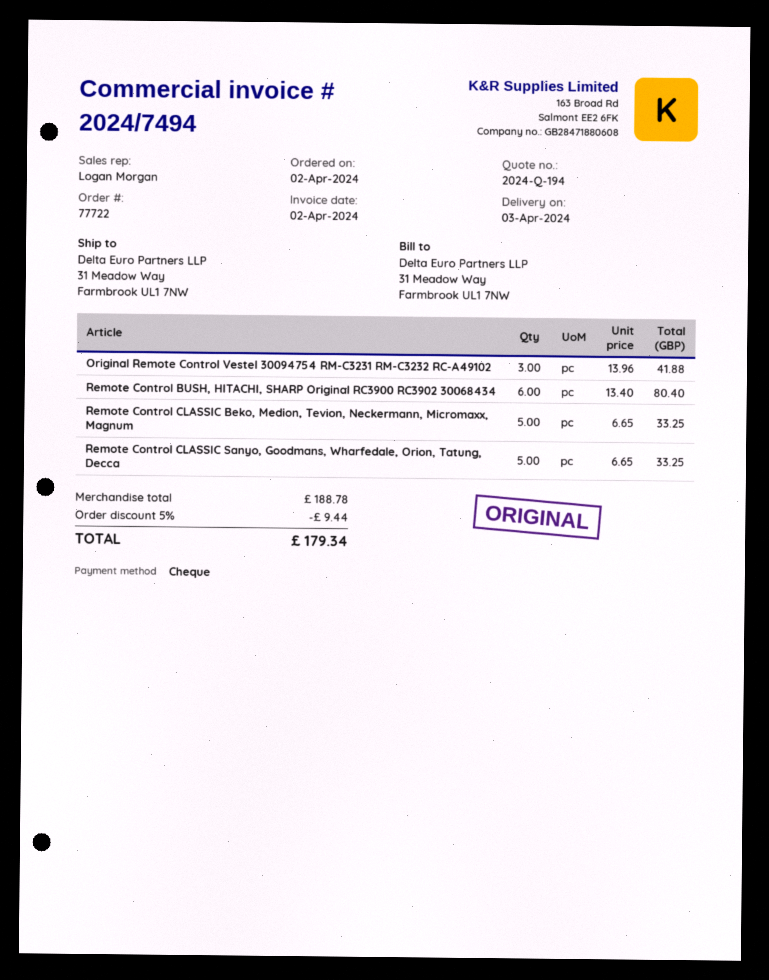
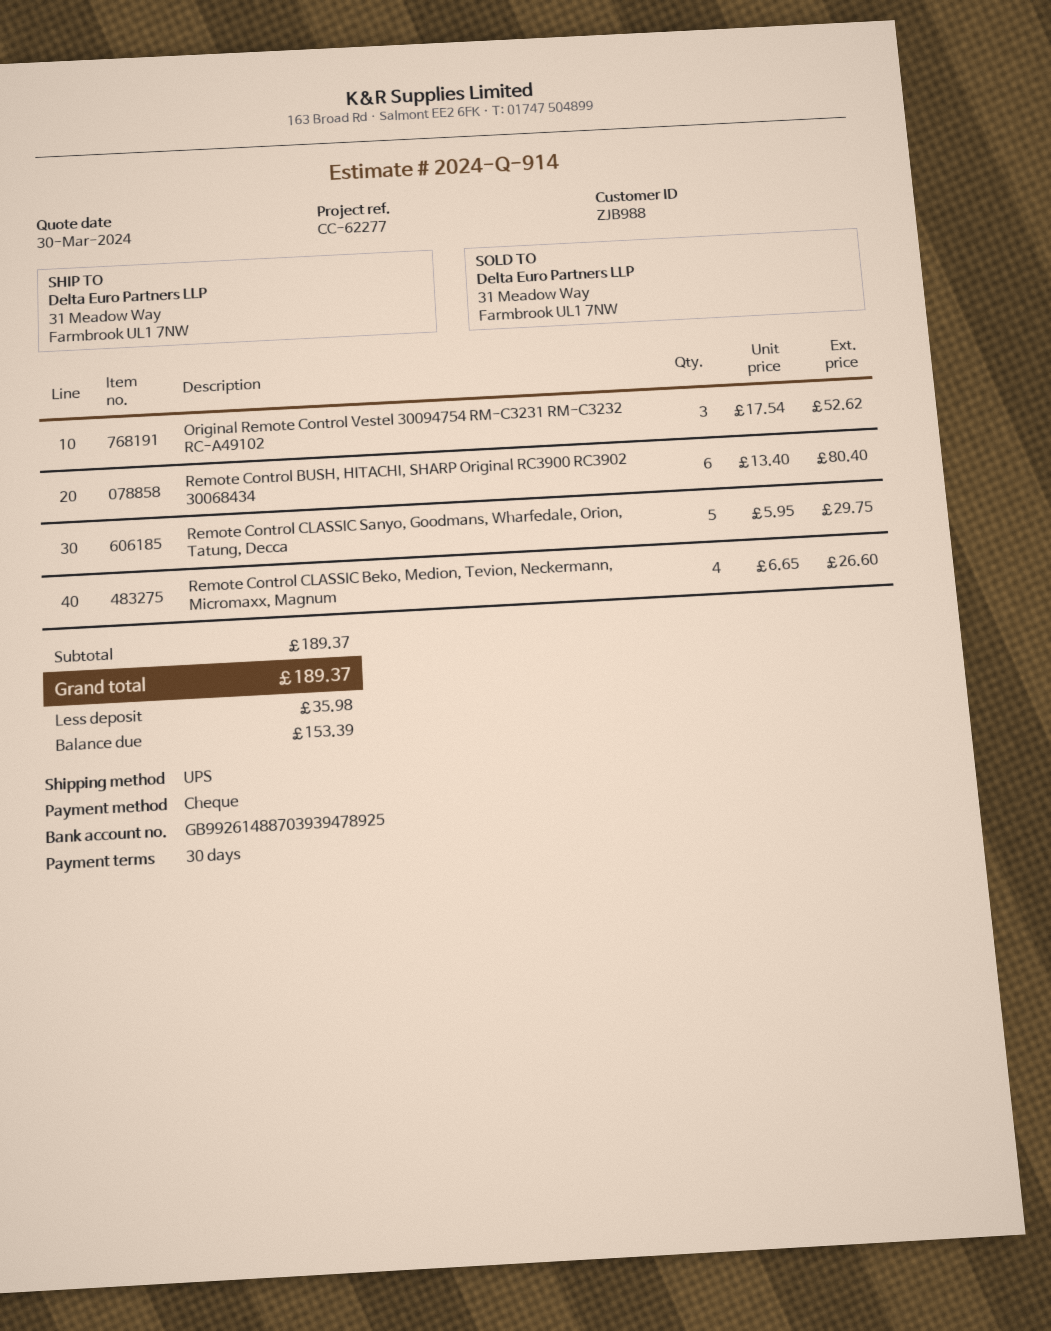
quote number: 2024-Q-194 -> 2024-Q-914
Original Remote Control Vestel 30094754 RM-C3231 RM-C3232 RC-A49102: 3 x 13.96 = 41.88 -> 3 x 17.54 = 52.62
Remote Control CLASSIC Beko, Medion, Tevion, Neckermann, Micromaxx, Magnum: 5 x 6.65 = 33.25 -> 4 x 6.65 = 26.60
Remote Control CLASSIC Sanyo, Goodmans, Wharfedale, Orion, Tatung, Decca: 5 x 6.65 = 33.25 -> 5 x 5.95 = 29.75
subtotal: 188.78 -> 189.37
discount: 5% = 9.44 -> none
total: 179.34 -> 189.37

